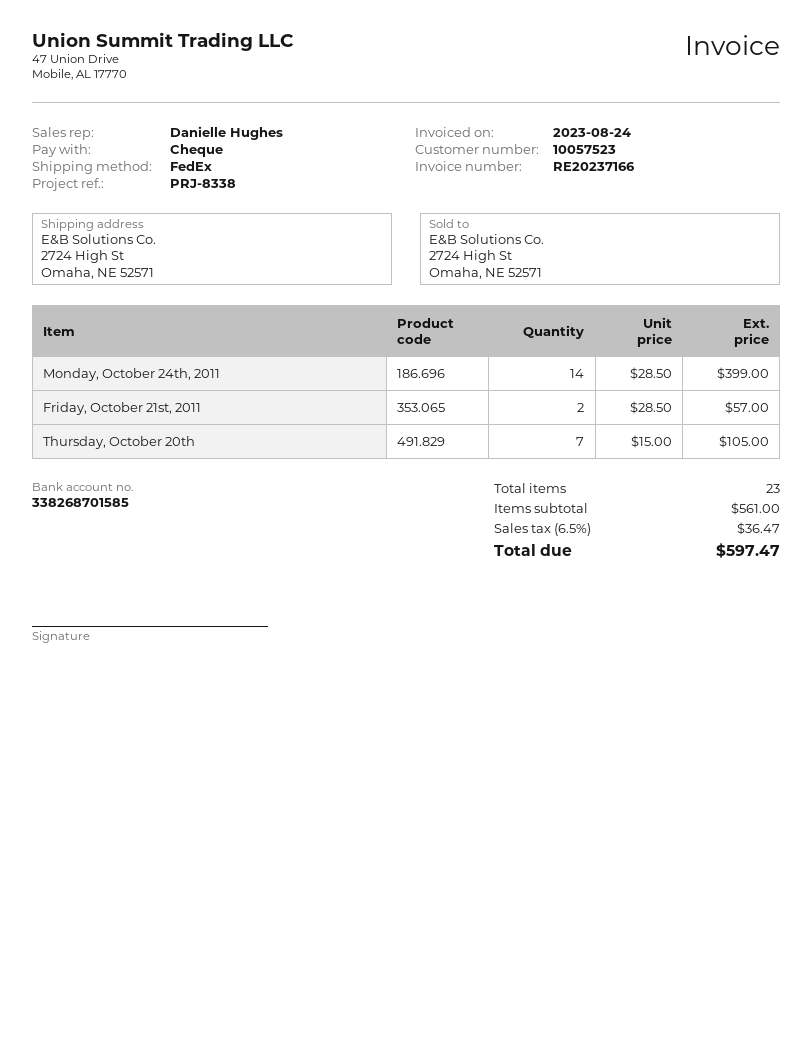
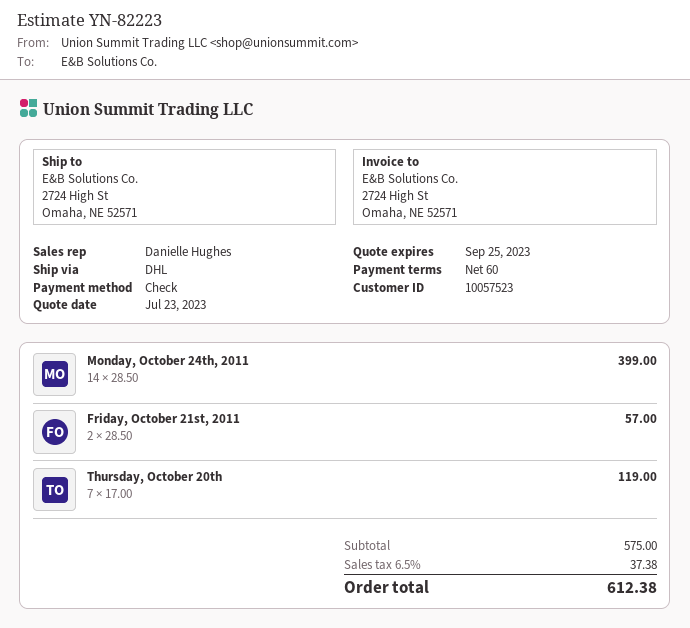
shipping method: FedEx -> DHL
Thursday, October 20th: 7 x 15.00 = 105.00 -> 7 x 17.00 = 119.00
subtotal: 561.00 -> 575.00
tax: 6.5% = 36.47 -> 6.5% = 37.38
total: 597.47 -> 612.38

